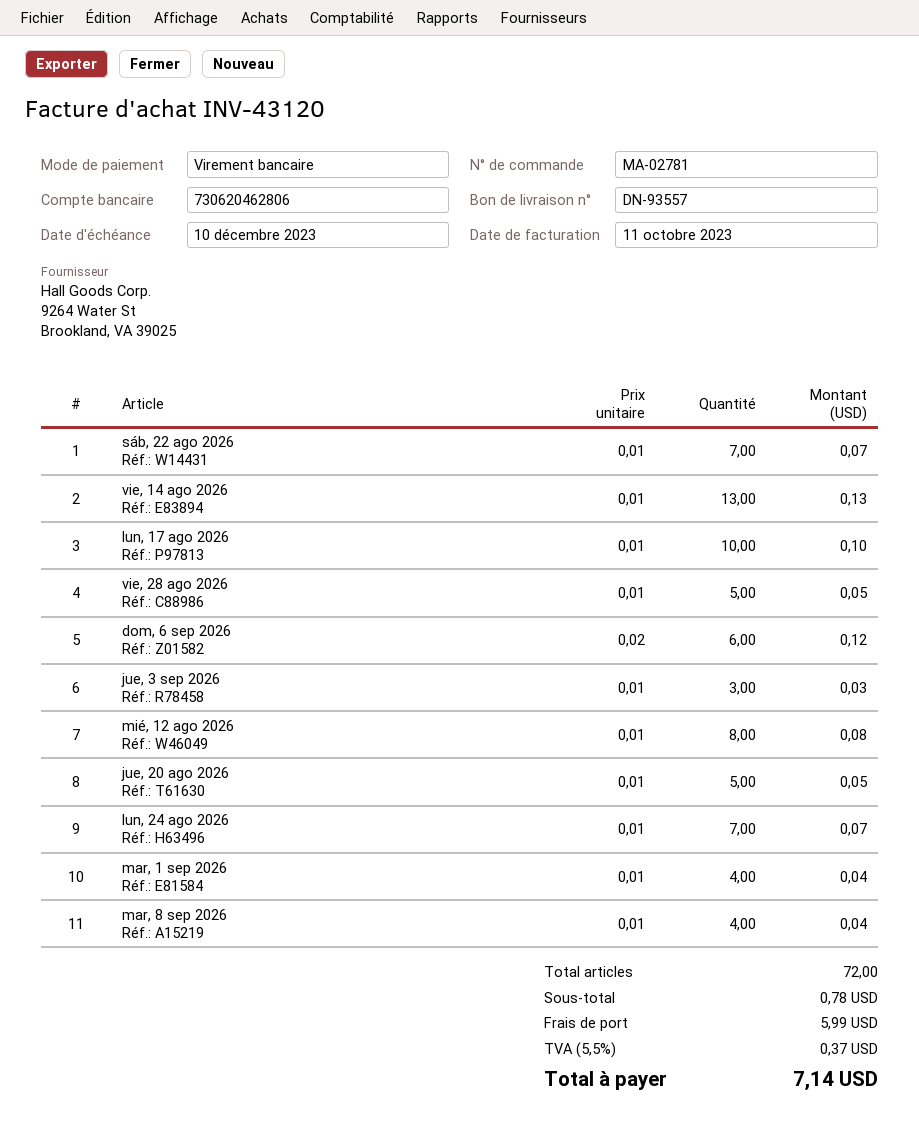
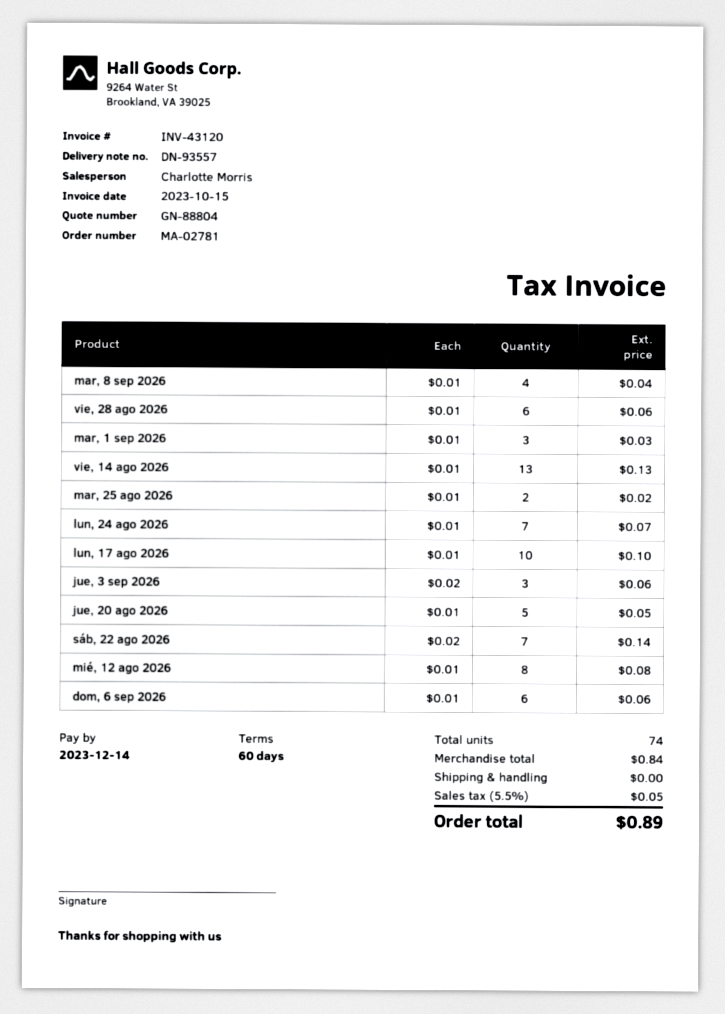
invoice date: 2023-10-11 -> 2023-10-15
due date: 2023-12-10 -> 2023-12-14
sáb, 22 ago 2026: 7 x 0.01 = 0.07 -> 7 x 0.02 = 0.14
vie, 28 ago 2026: 5 x 0.01 = 0.05 -> 6 x 0.01 = 0.06
dom, 6 sep 2026: 6 x 0.02 = 0.12 -> 6 x 0.01 = 0.06
jue, 3 sep 2026: 3 x 0.01 = 0.03 -> 3 x 0.02 = 0.06
mar, 1 sep 2026: 4 x 0.01 = 0.04 -> 3 x 0.01 = 0.03
mar, 25 ago 2026: none -> 2 x 0.01 = 0.02
total quantity: 72 -> 74
subtotal: 0.78 -> 0.84
shipping: 5.99 -> 0.00
tax: 5.5% = 0.37 -> 5.5% = 0.05
total: 7.14 -> 0.89

